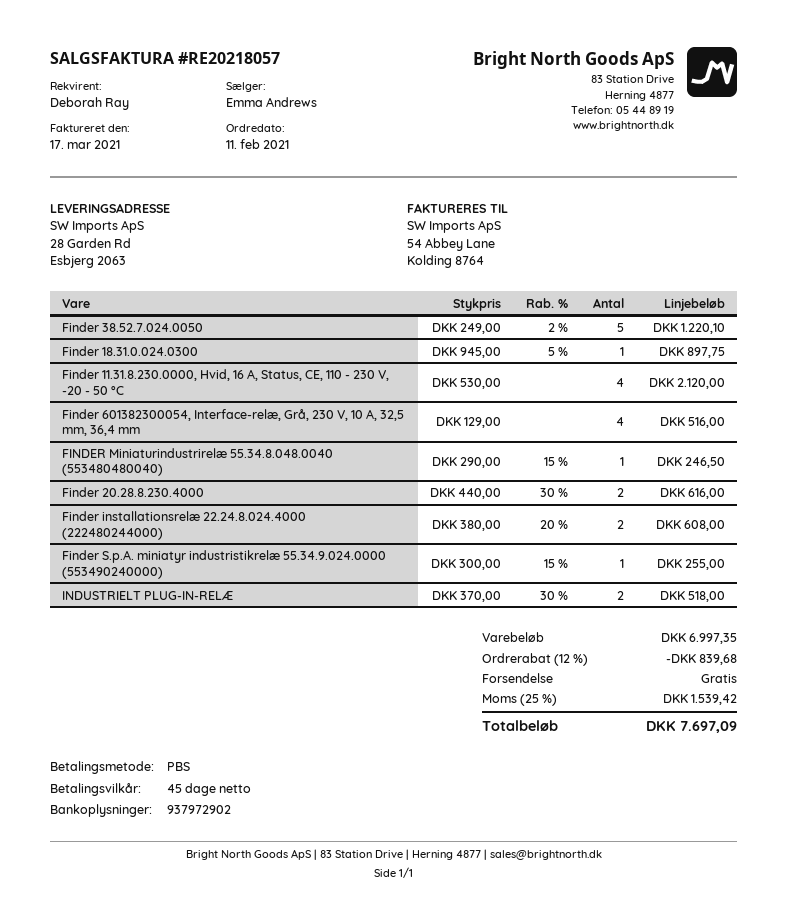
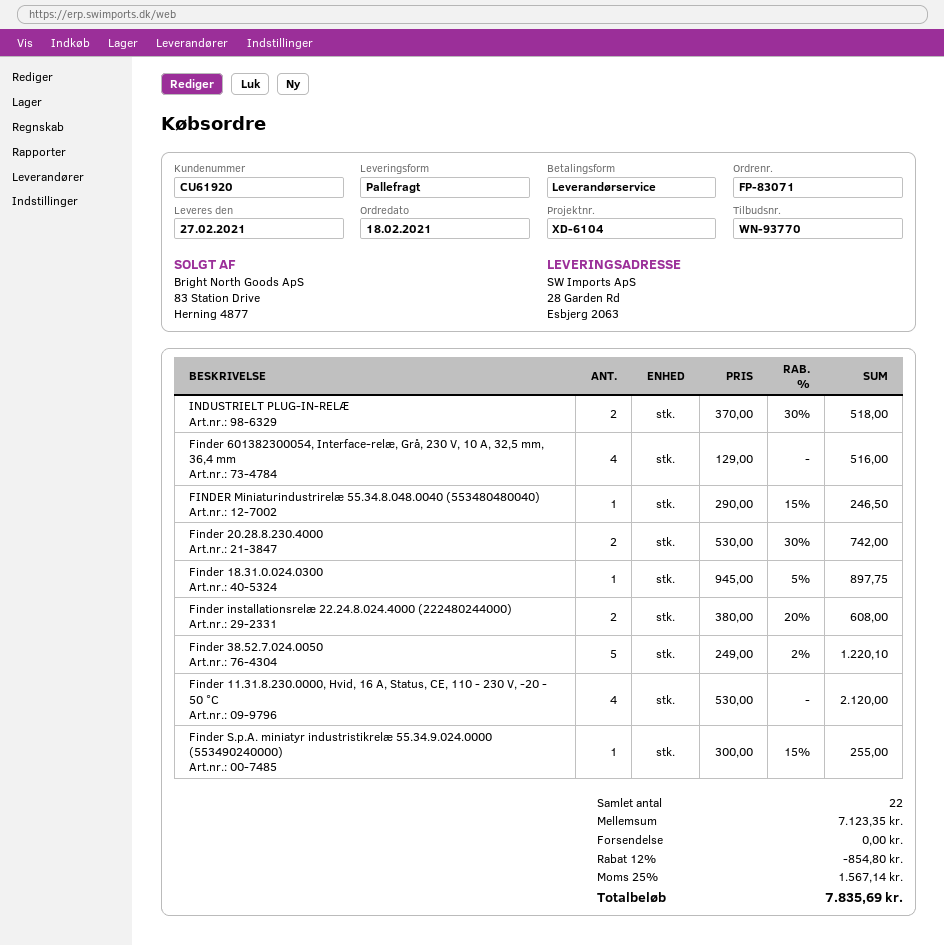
order date: 2021-02-11 -> 2021-02-18
Finder 20.28.8.230.4000: 2 x 440.00 - 30% = 616.00 -> 2 x 530.00 - 30% = 742.00
subtotal: 6997.35 -> 7123.35
discount: 12% = 839.68 -> 12% = 854.80
tax: 25% = 1539.42 -> 25% = 1567.14
total: 7697.09 -> 7835.69

